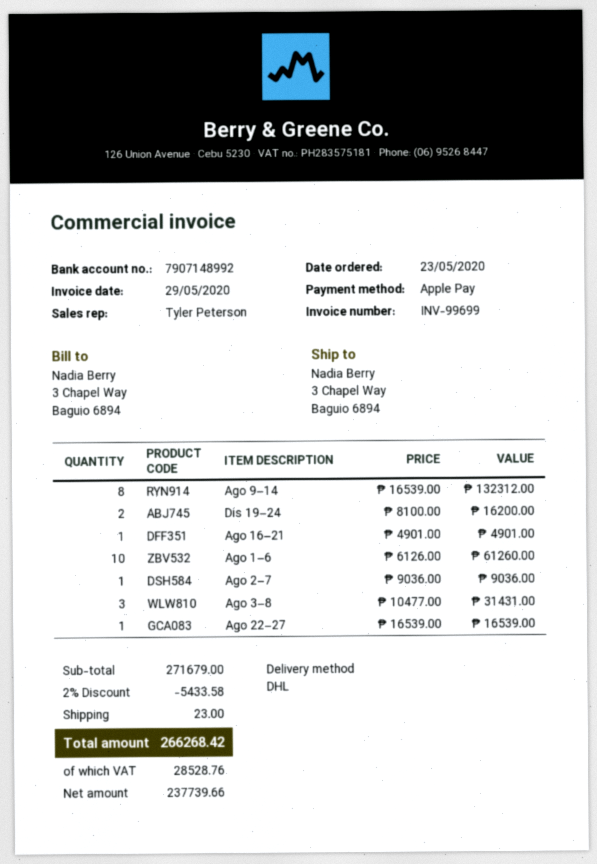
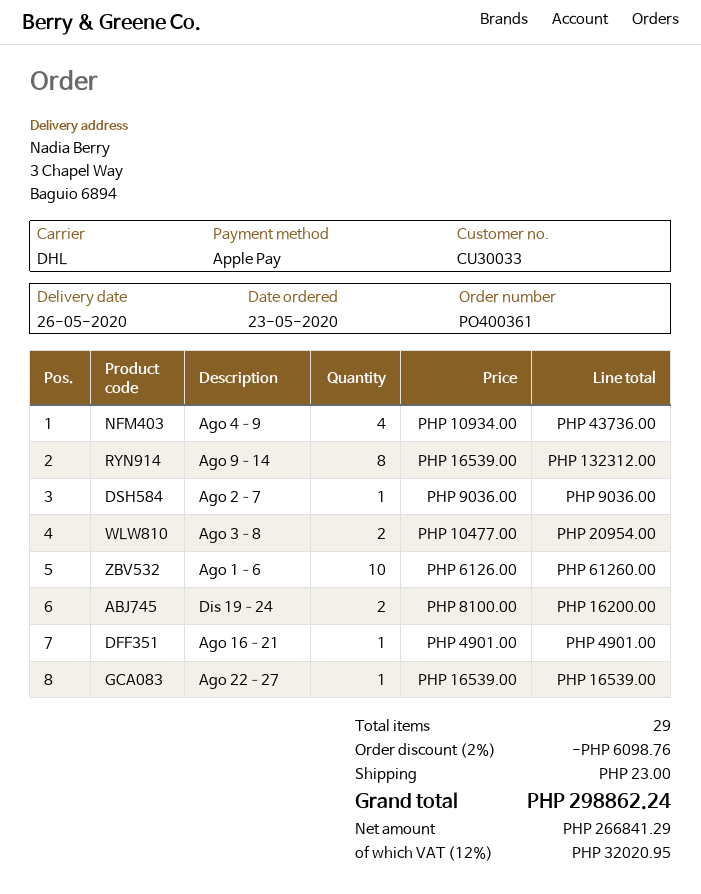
Ago 3–8: 3 x 10477.00 = 31431.00 -> 2 x 10477.00 = 20954.00
Ago 4–9: none -> 4 x 10934.00 = 43736.00
discount: 2% = 5433.58 -> 2% = 6098.76
net: 237739.66 -> 266841.29
tax: 28528.76 -> 32020.95
total: 266268.42 -> 298862.24

